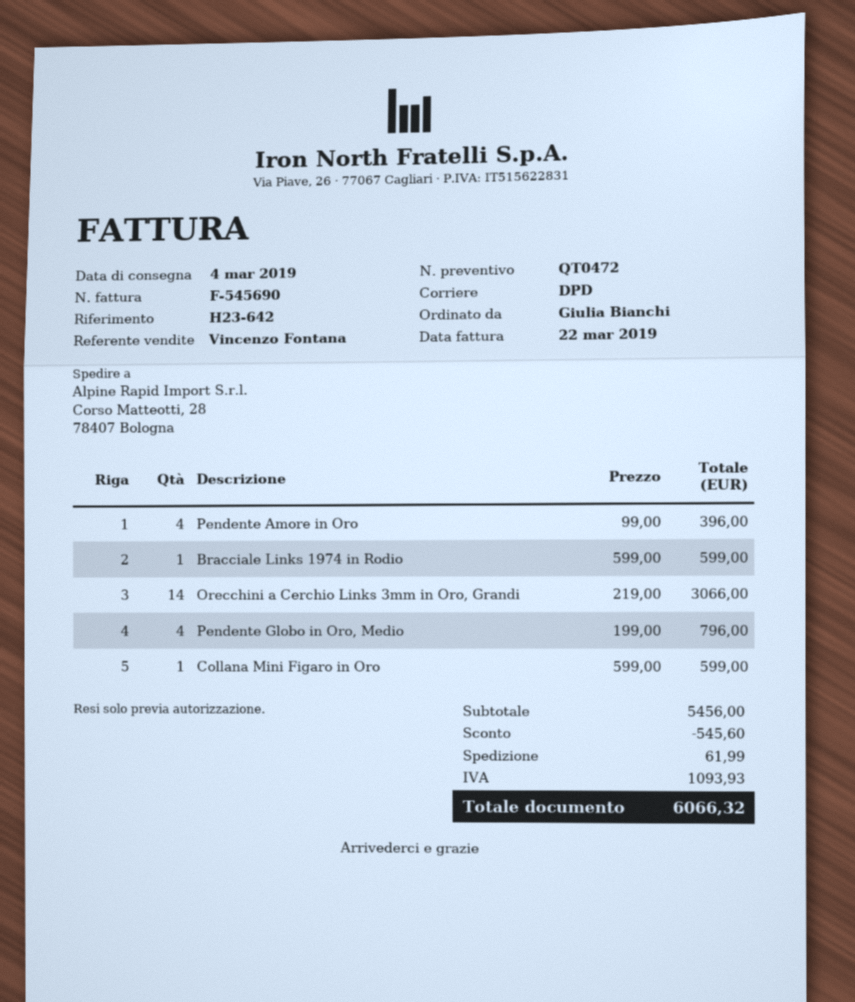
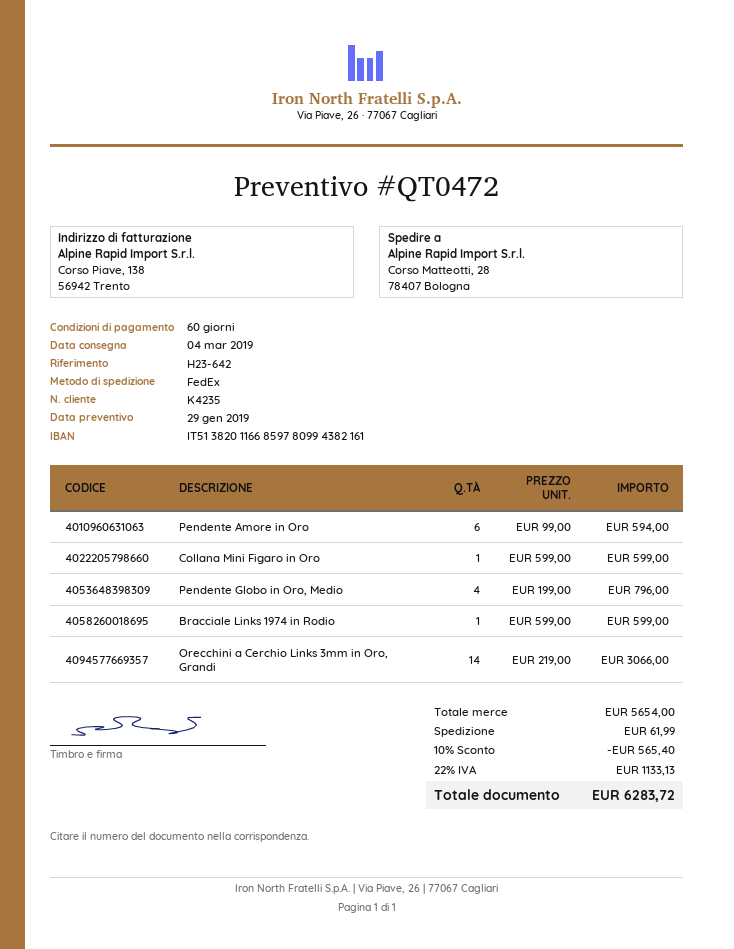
shipping method: DPD -> FedEx
Pendente Amore in Oro: 4 x 99.00 = 396.00 -> 6 x 99.00 = 594.00
subtotal: 5456.00 -> 5654.00
discount: 545.60 -> 565.40
tax: 1093.93 -> 1133.13
total: 6066.32 -> 6283.72

